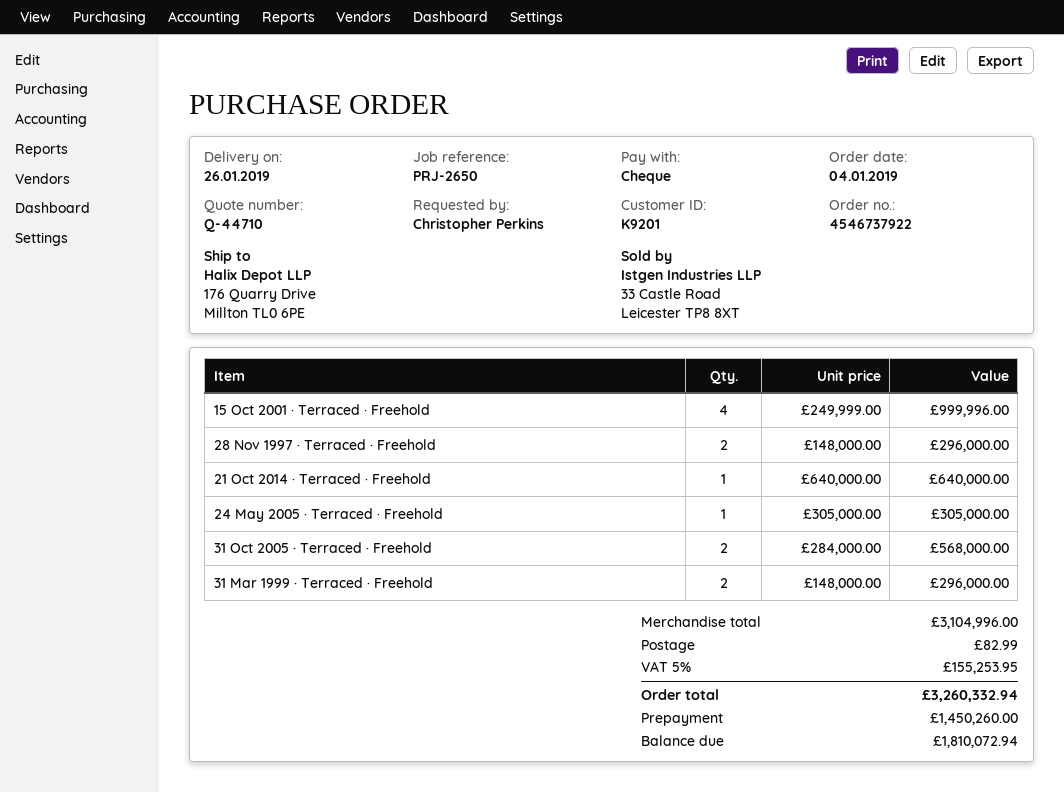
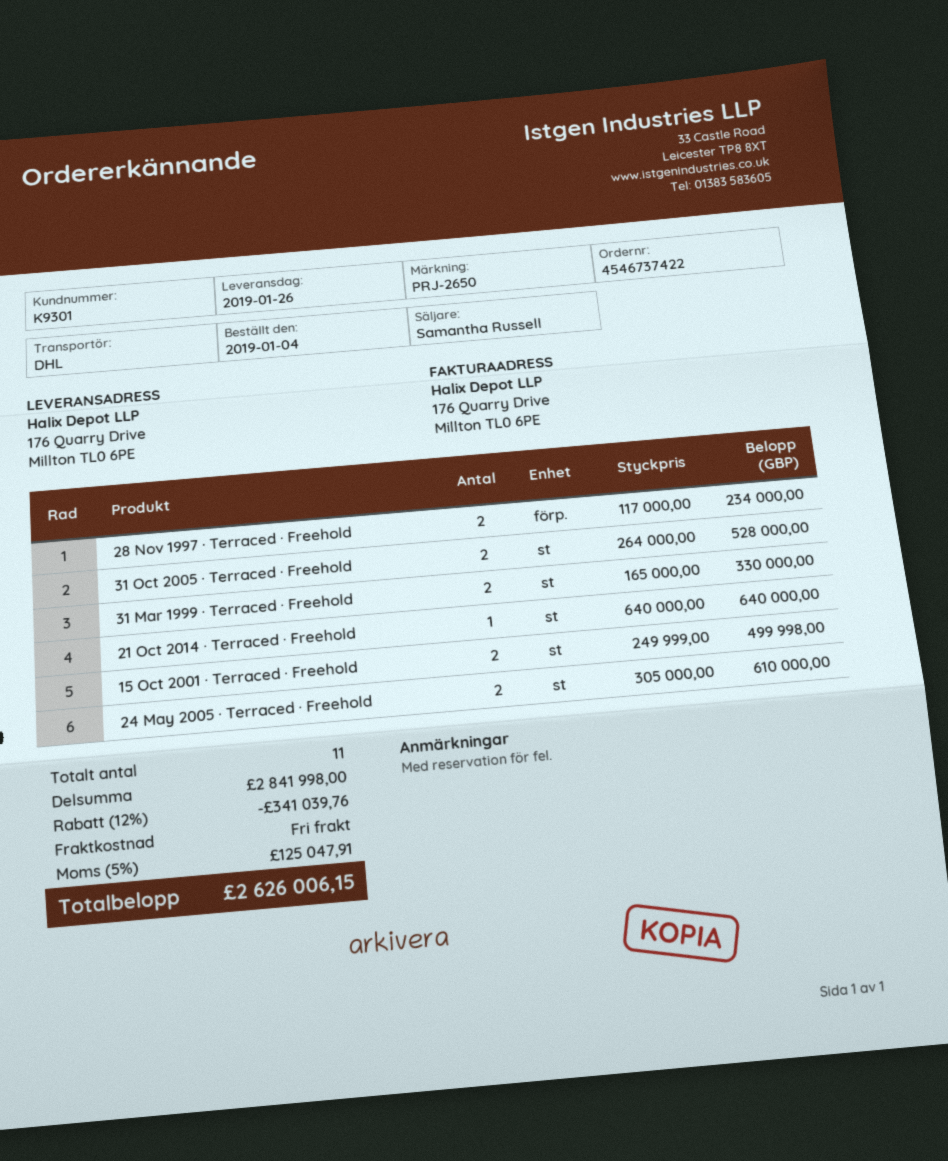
order number: 4546737922 -> 4546737422
customer number: K9201 -> K9301
15 Oct 2001 · Terraced · Freehold: 4 x 249999.00 = 999996.00 -> 2 x 249999.00 = 499998.00
28 Nov 1997 · Terraced · Freehold: 2 x 148000.00 = 296000.00 -> 2 x 117000.00 = 234000.00
24 May 2005 · Terraced · Freehold: 1 x 305000.00 = 305000.00 -> 2 x 305000.00 = 610000.00
31 Oct 2005 · Terraced · Freehold: 2 x 284000.00 = 568000.00 -> 2 x 264000.00 = 528000.00
31 Mar 1999 · Terraced · Freehold: 2 x 148000.00 = 296000.00 -> 2 x 165000.00 = 330000.00
subtotal: 3104996.00 -> 2841998.00
discount: none -> 12% = 341039.76
shipping: 82.99 -> 0.00
tax: 5% = 155253.95 -> 5% = 125047.91
total: 3260332.94 -> 2626006.15

